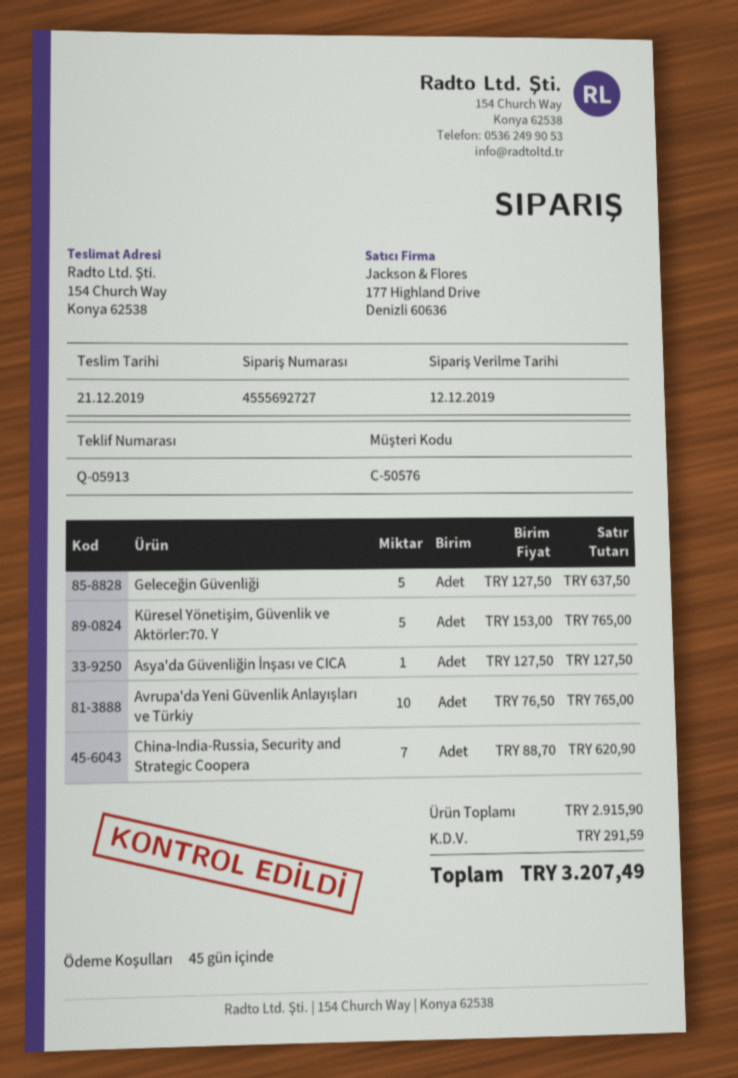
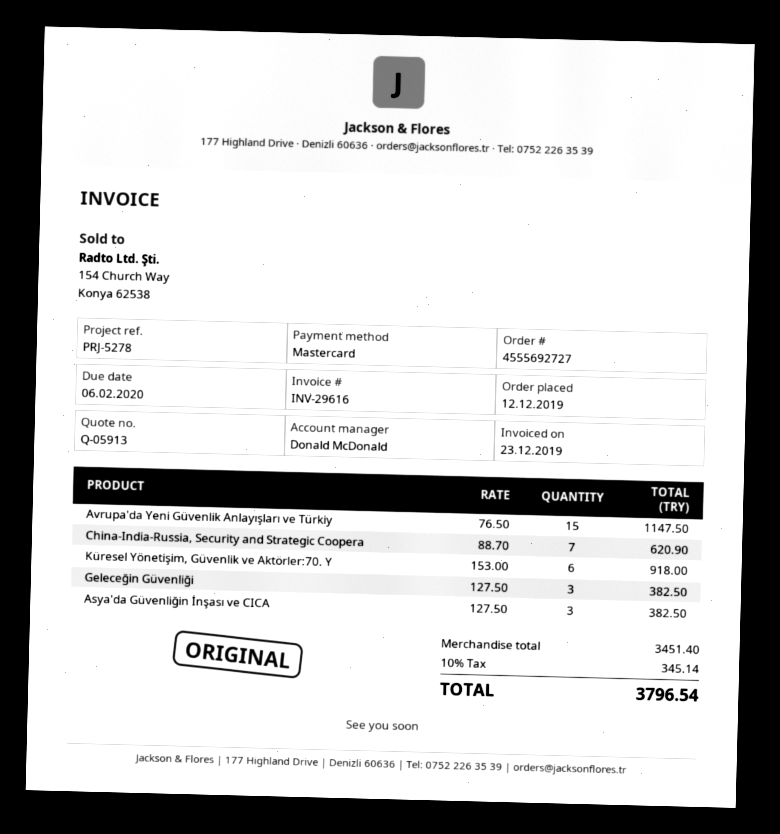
Geleceğin Güvenliği: 5 x 127.50 = 637.50 -> 3 x 127.50 = 382.50
Küresel Yönetişim, Güvenlik ve Aktörler:70. Y: 5 x 153.00 = 765.00 -> 6 x 153.00 = 918.00
Asya'da Güvenliğin İnşası ve CICA: 1 x 127.50 = 127.50 -> 3 x 127.50 = 382.50
Avrupa'da Yeni Güvenlik Anlayışları ve Türkiy: 10 x 76.50 = 765.00 -> 15 x 76.50 = 1147.50
subtotal: 2915.90 -> 3451.40
tax: 291.59 -> 345.14
total: 3207.49 -> 3796.54

